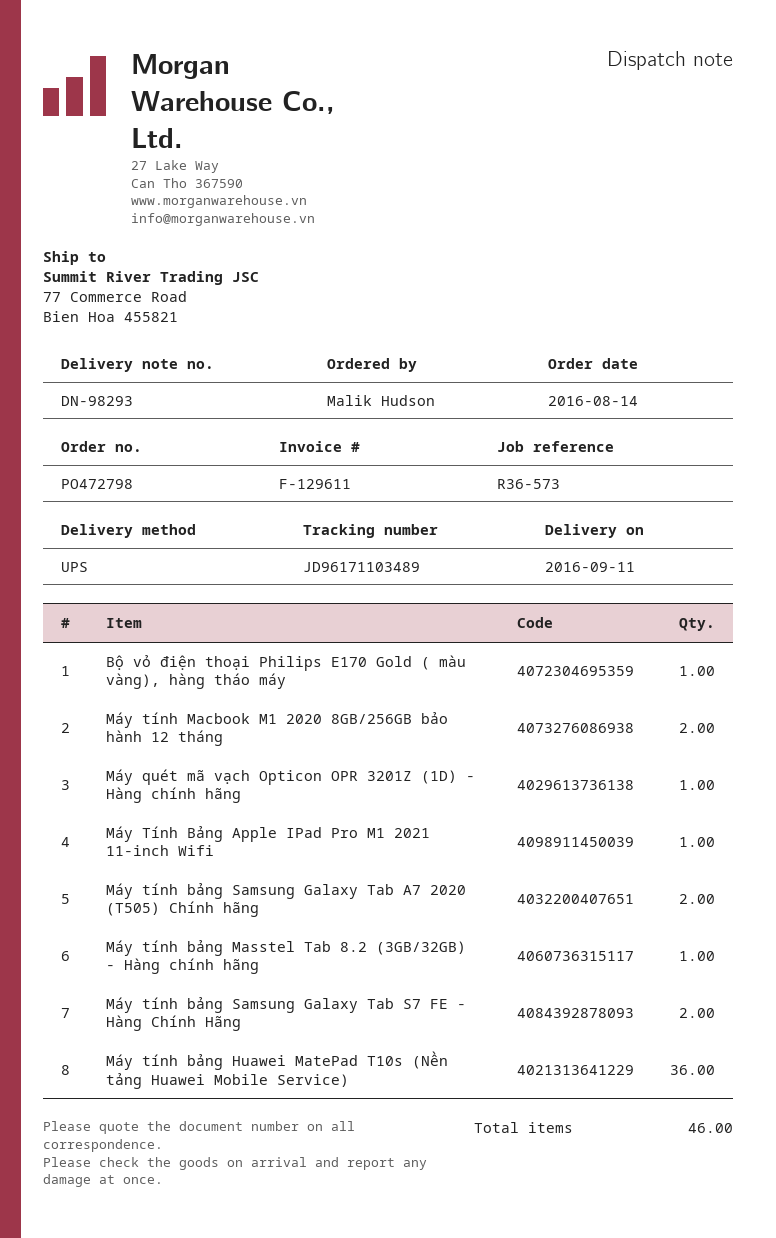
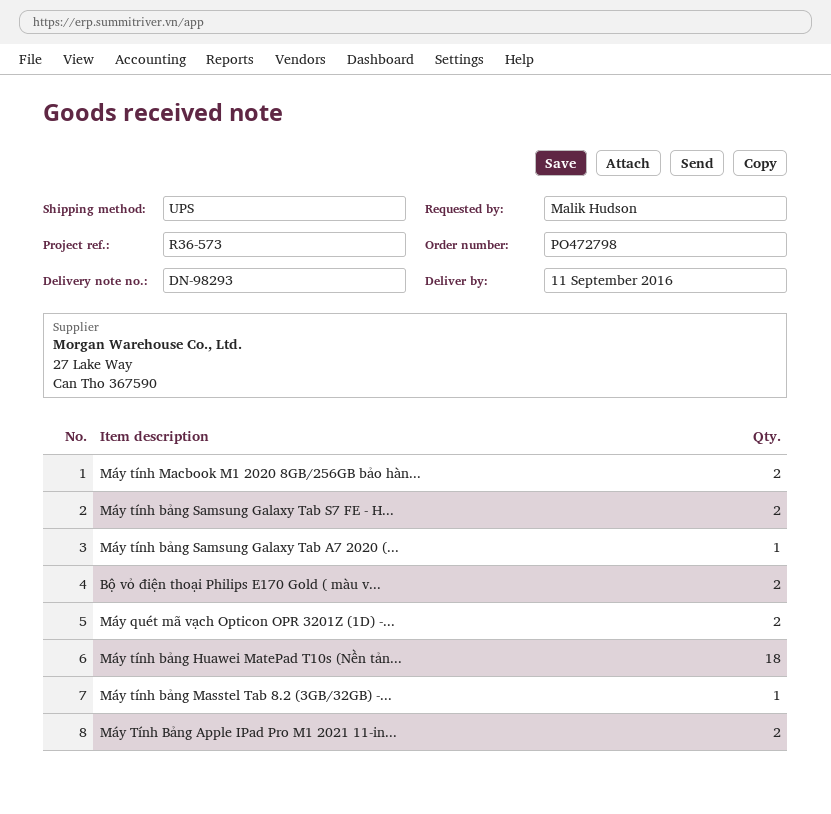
Bộ vỏ điện thoại Philips E170 Gold ( màu vàng), hàng tháo máy: 1 -> 2
Máy quét mã vạch Opticon OPR 3201Z (1D) - Hàng chính hãng: 1 -> 2
Máy Tính Bảng Apple IPad Pro M1 2021 11-inch Wifi: 1 -> 2
Máy tính bảng Samsung Galaxy Tab A7 2020 (T505) Chính hãng: 2 -> 1
Máy tính bảng Huawei MatePad T10s (Nền tảng Huawei Mobile Service): 36 -> 18

